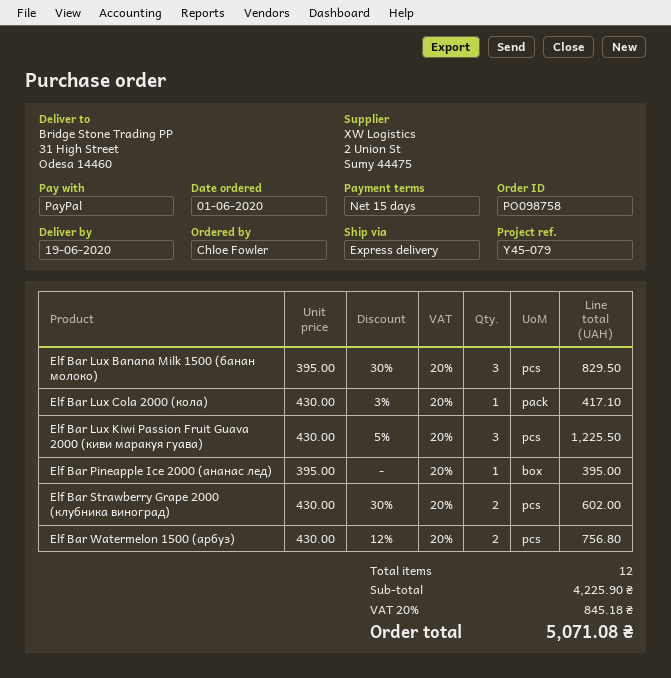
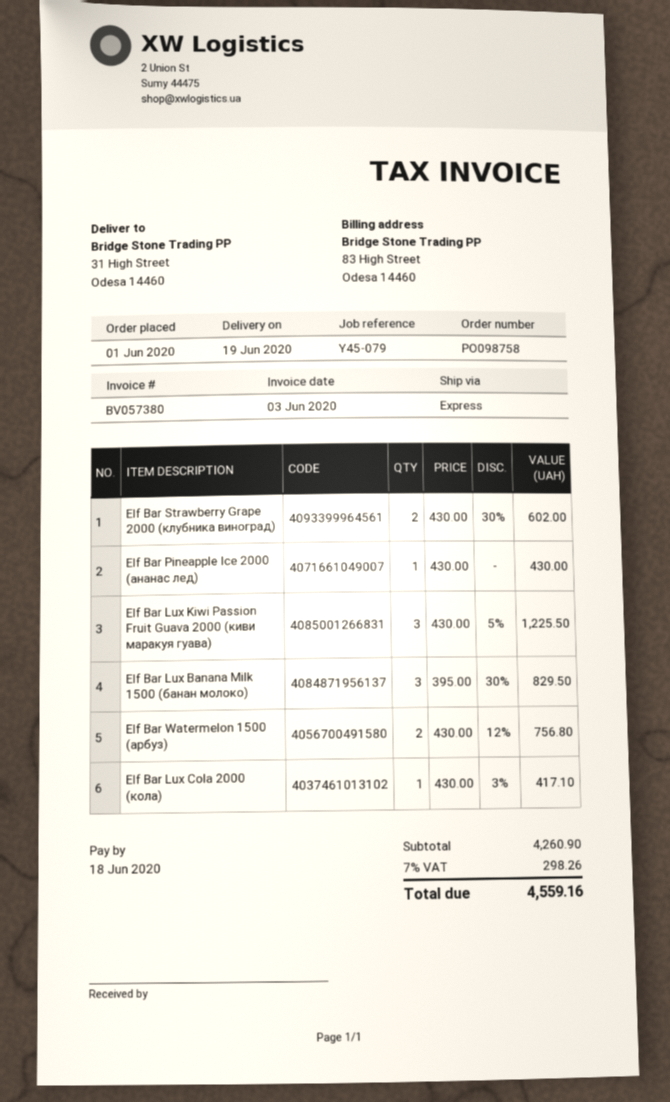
Elf Bar Pineapple Ice 2000 (ананас лед): 1 x 395.00 = 395.00 -> 1 x 430.00 = 430.00
subtotal: 4225.90 -> 4260.90
tax: 20% = 845.18 -> 7% = 298.26
total: 5071.08 -> 4559.16

